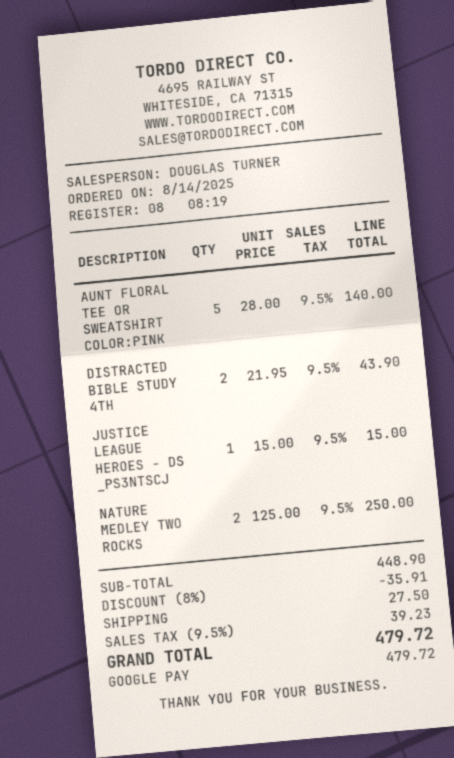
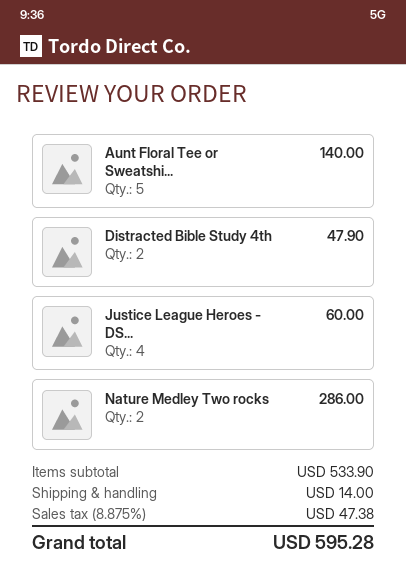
DISTRACTED BIBLE STUDY 4TH: 2 for 43.90 -> 2 for 47.90
JUSTICE LEAGUE HEROES - DS _PS3NTSCJ: 1 for 15.00 -> 4 for 60.00
NATURE MEDLEY TWO ROCKS: 2 for 250.00 -> 2 for 286.00
subtotal: 448.90 -> 533.90
discount: 8% = 35.91 -> none
shipping: 27.50 -> 14.00
tax: 9.5% = 39.23 -> 8.875% = 47.38
total: 479.72 -> 595.28

